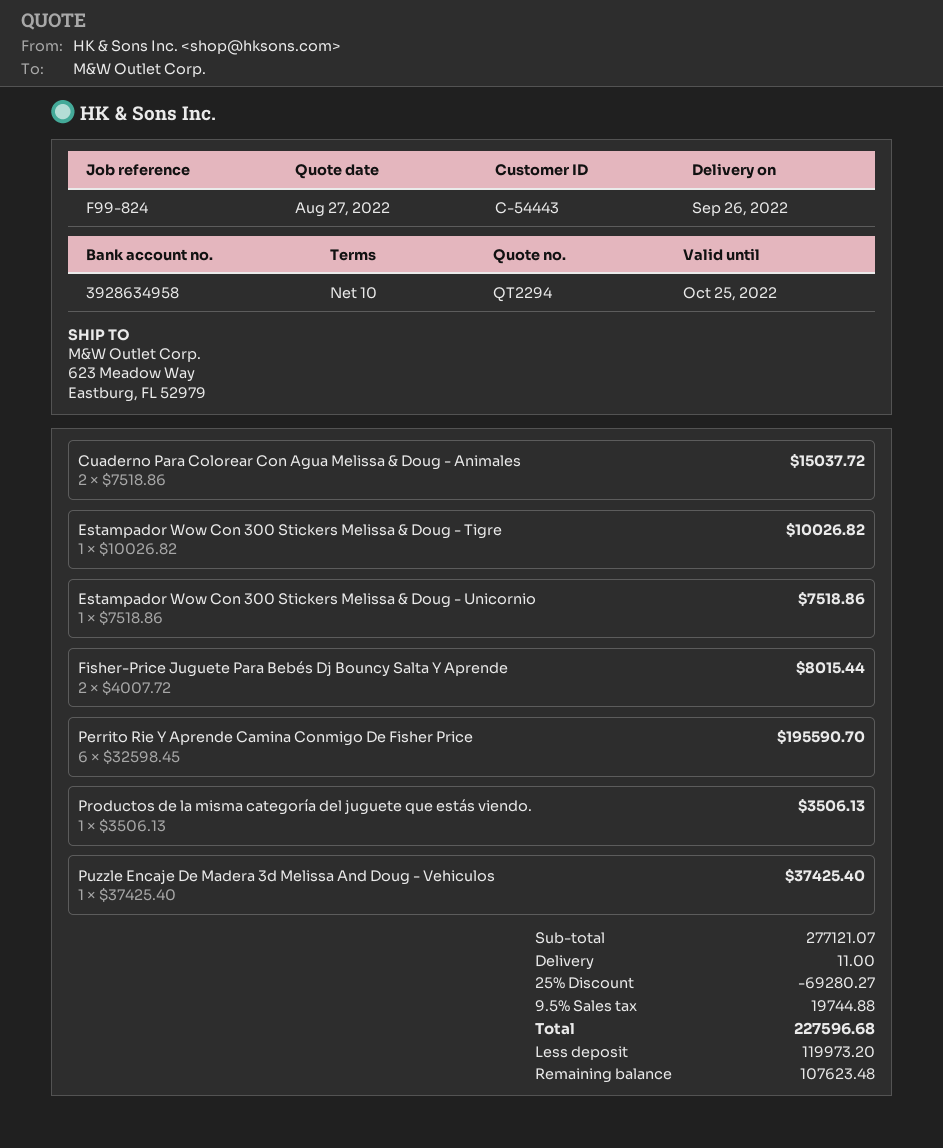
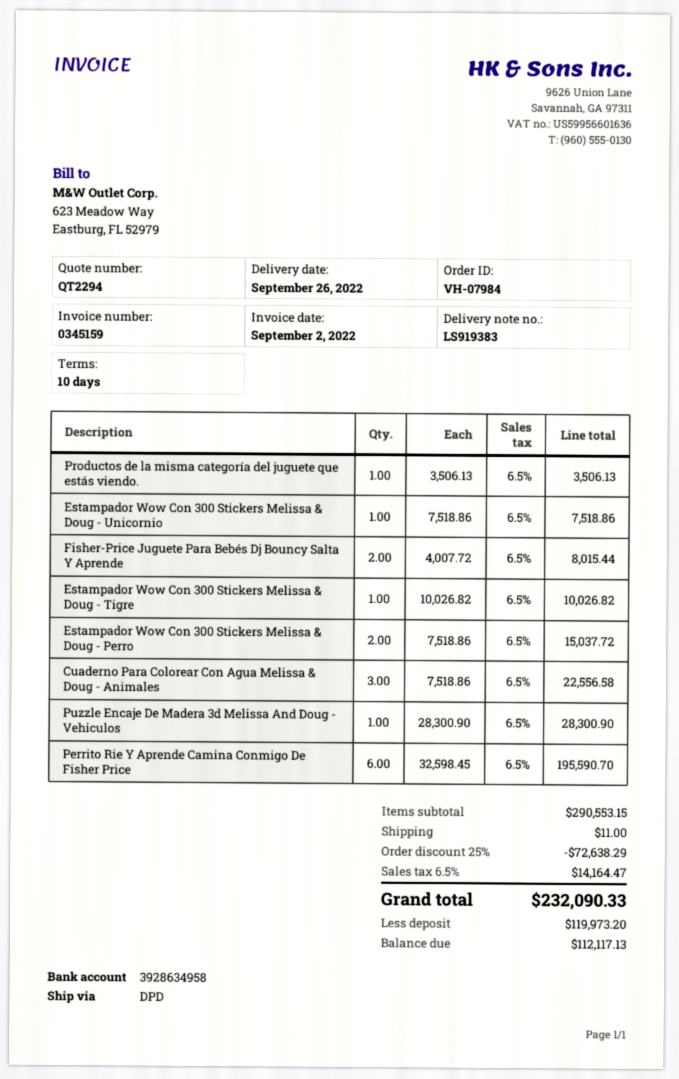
Cuaderno Para Colorear Con Agua Melissa & Doug - Animales: 2 x 7518.86 = 15037.72 -> 3 x 7518.86 = 22556.58
Puzzle Encaje De Madera 3d Melissa And Doug - Vehiculos: 1 x 37425.40 = 37425.40 -> 1 x 28300.90 = 28300.90
Estampador Wow Con 300 Stickers Melissa & Doug - Perro: none -> 2 x 7518.86 = 15037.72
subtotal: 277121.07 -> 290553.15
discount: 25% = 69280.27 -> 25% = 72638.29
tax: 9.5% = 19744.88 -> 6.5% = 14164.47
total: 227596.68 -> 232090.33
balance: 107623.48 -> 112117.13

